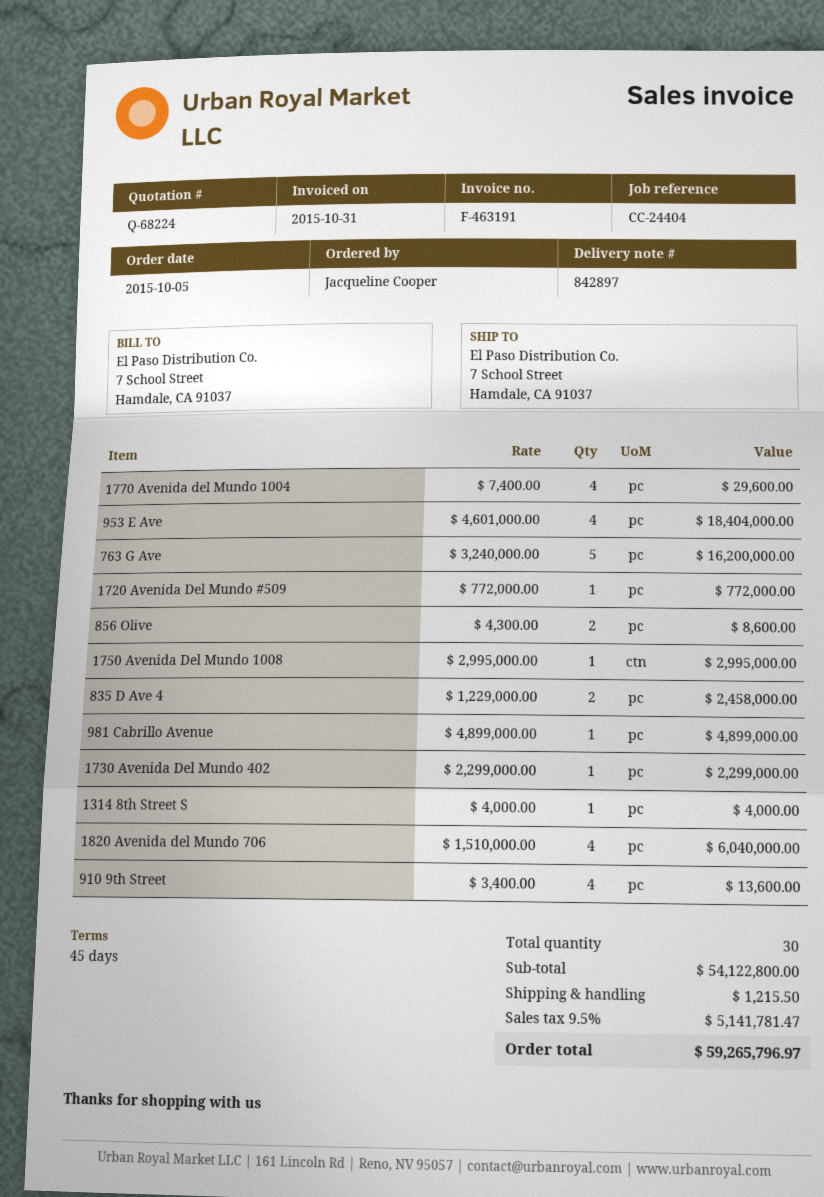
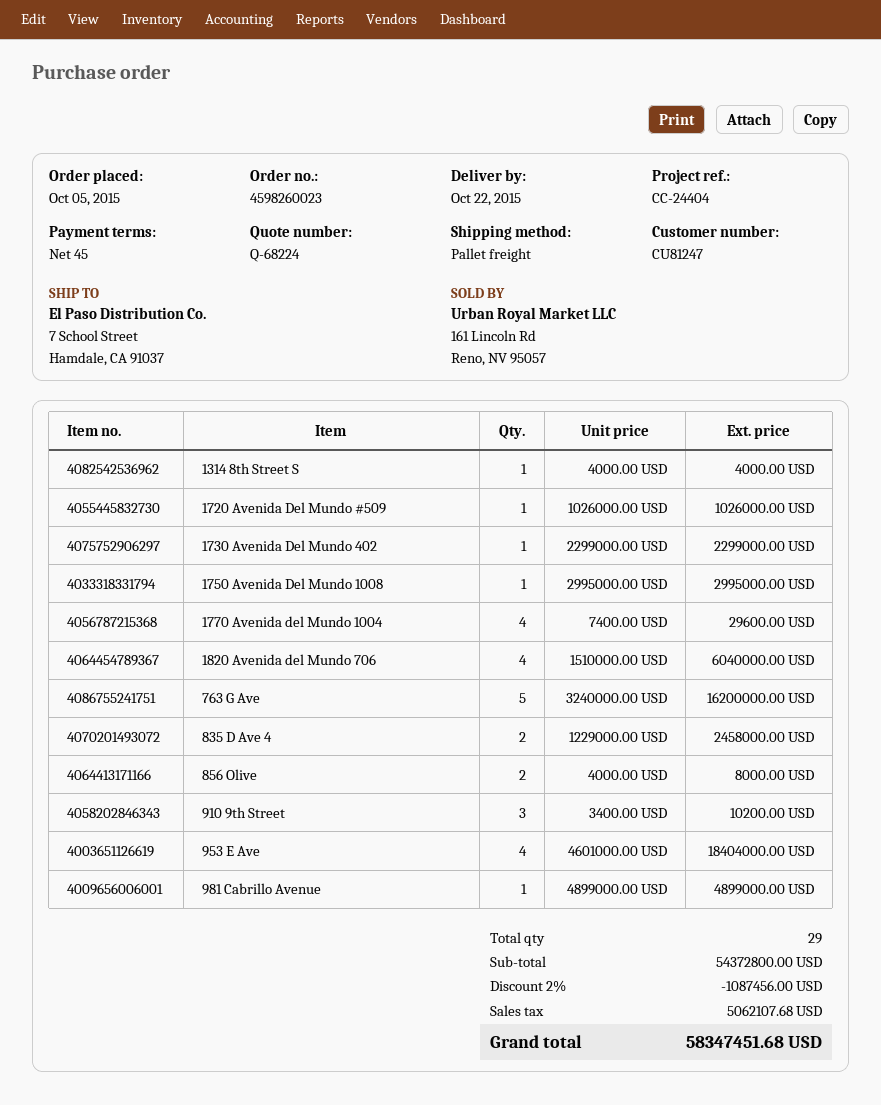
1720 Avenida Del Mundo #509: 1 x 772000.00 = 772000.00 -> 1 x 1026000.00 = 1026000.00
856 Olive: 2 x 4300.00 = 8600.00 -> 2 x 4000.00 = 8000.00
910 9th Street: 4 x 3400.00 = 13600.00 -> 3 x 3400.00 = 10200.00
total quantity: 30 -> 29
subtotal: 54122800.00 -> 54372800.00
discount: none -> 2% = 1087456.00
shipping: 1215.50 -> none
tax: 5141781.47 -> 5062107.68
total: 59265796.97 -> 58347451.68

